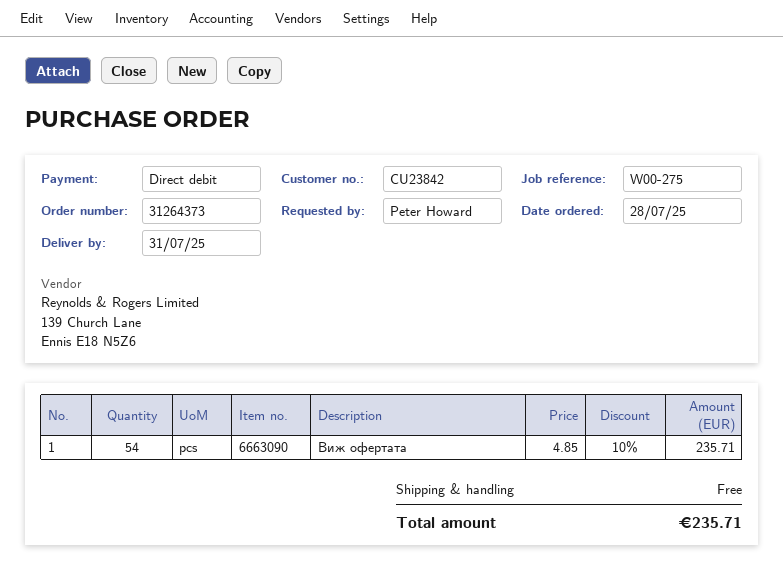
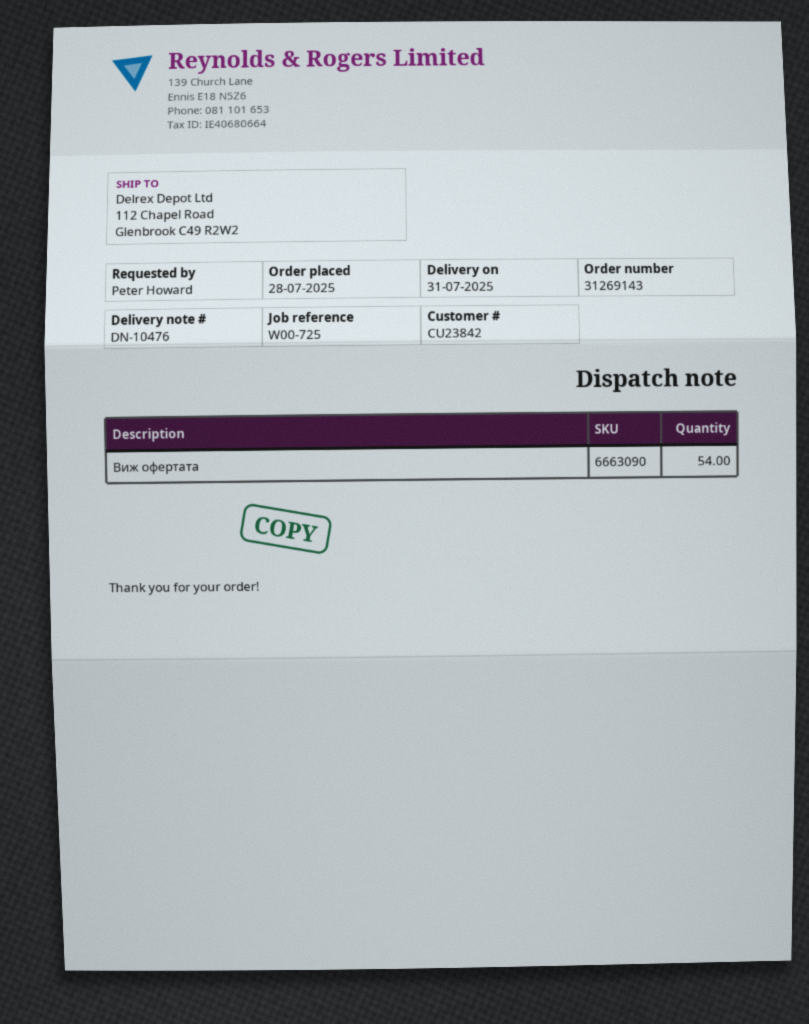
order number: 31264373 -> 31269143
reference: W00-275 -> W00-725

